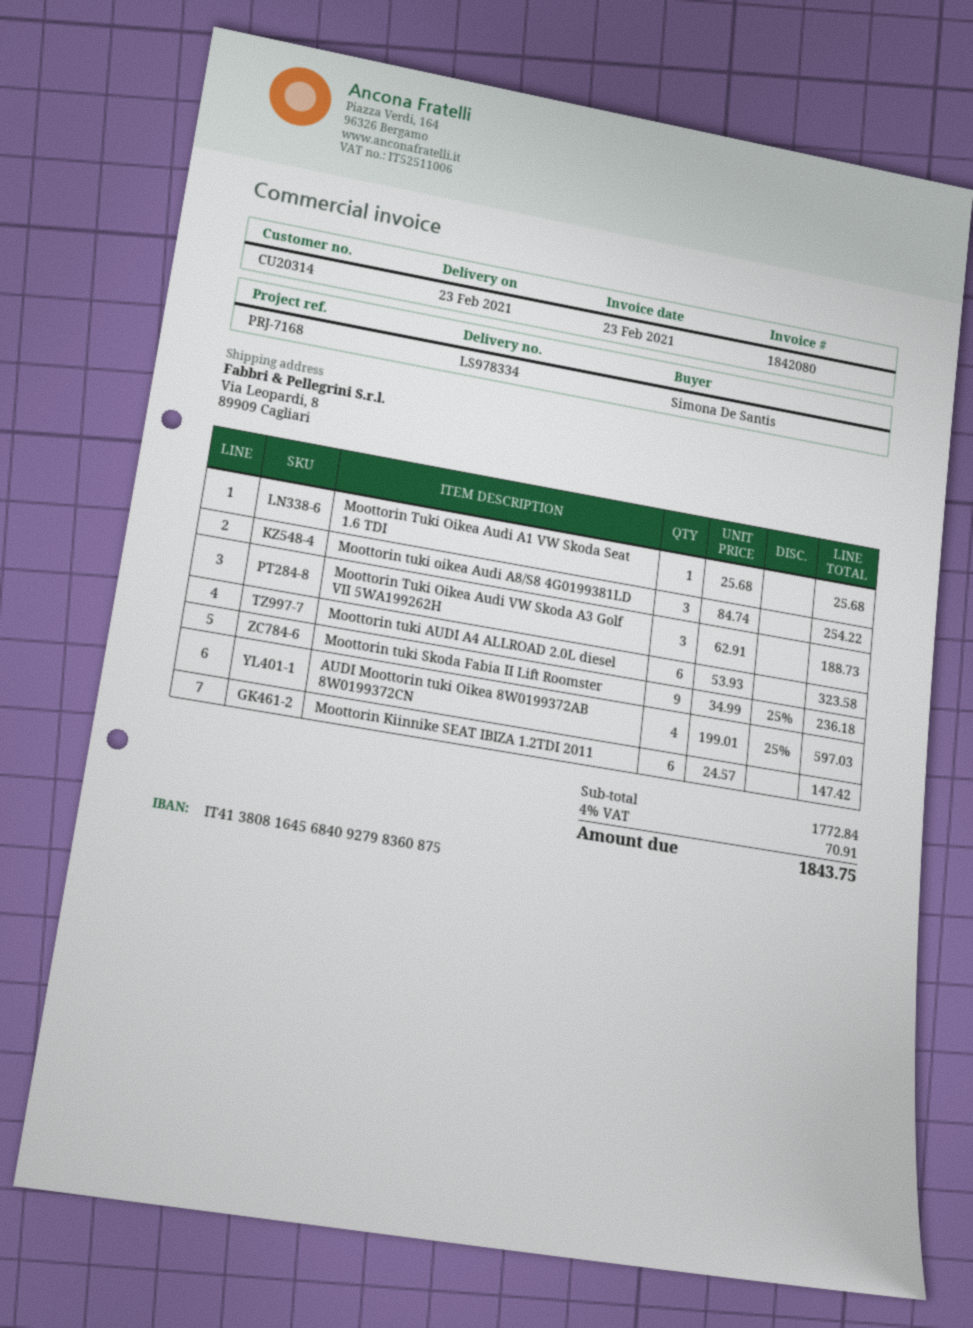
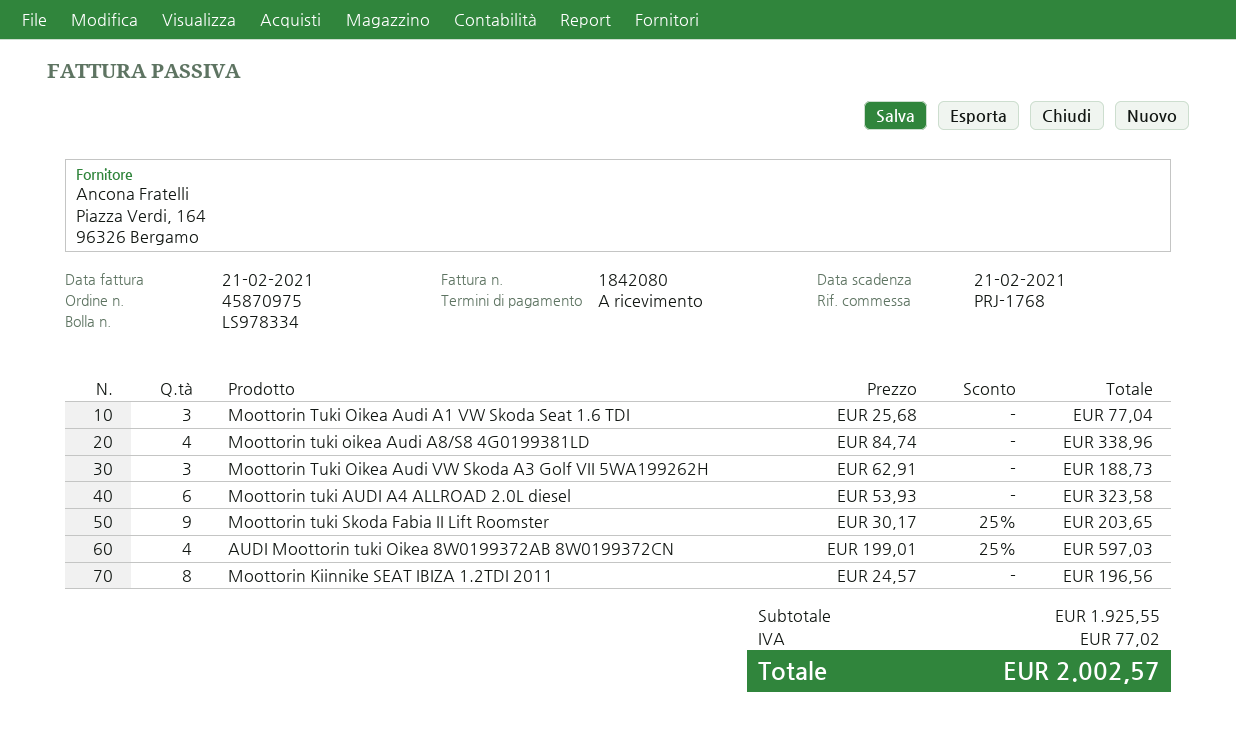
invoice date: 2021-02-23 -> 2021-02-21
reference: PRJ-7168 -> PRJ-1768
Moottorin Tuki Oikea Audi A1 VW Skoda Seat 1.6 TDI: 1 x 25.68 = 25.68 -> 3 x 25.68 = 77.04
Moottorin tuki oikea Audi A8/S8 4G0199381LD: 3 x 84.74 = 254.22 -> 4 x 84.74 = 338.96
Moottorin tuki Skoda Fabia II Lift Roomster: 9 x 34.99 - 25% = 236.18 -> 9 x 30.17 - 25% = 203.65
Moottorin Kiinnike SEAT IBIZA 1.2TDI 2011: 6 x 24.57 = 147.42 -> 8 x 24.57 = 196.56
subtotal: 1772.84 -> 1925.55
tax: 70.91 -> 77.02
total: 1843.75 -> 2002.57

